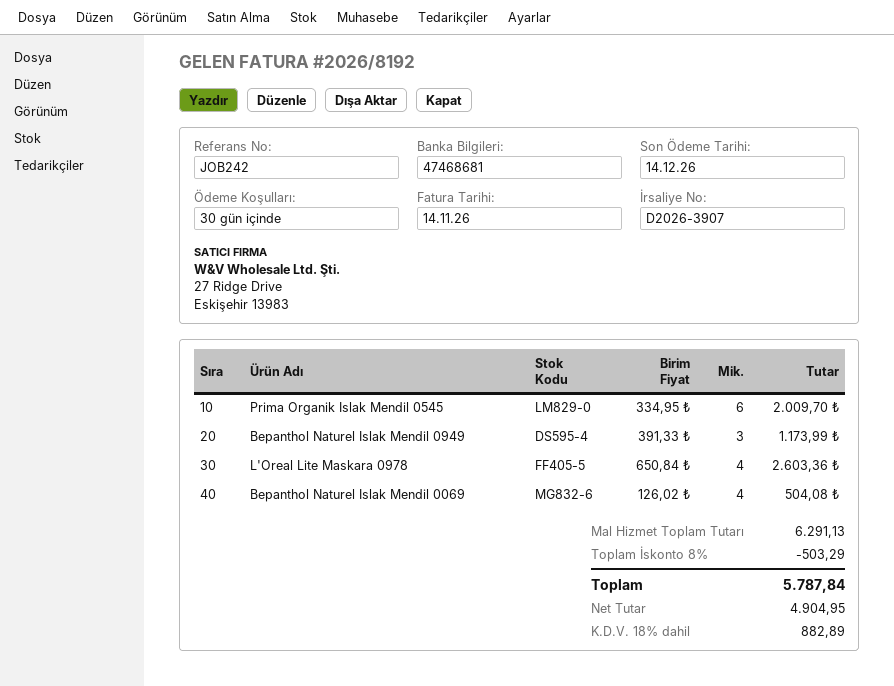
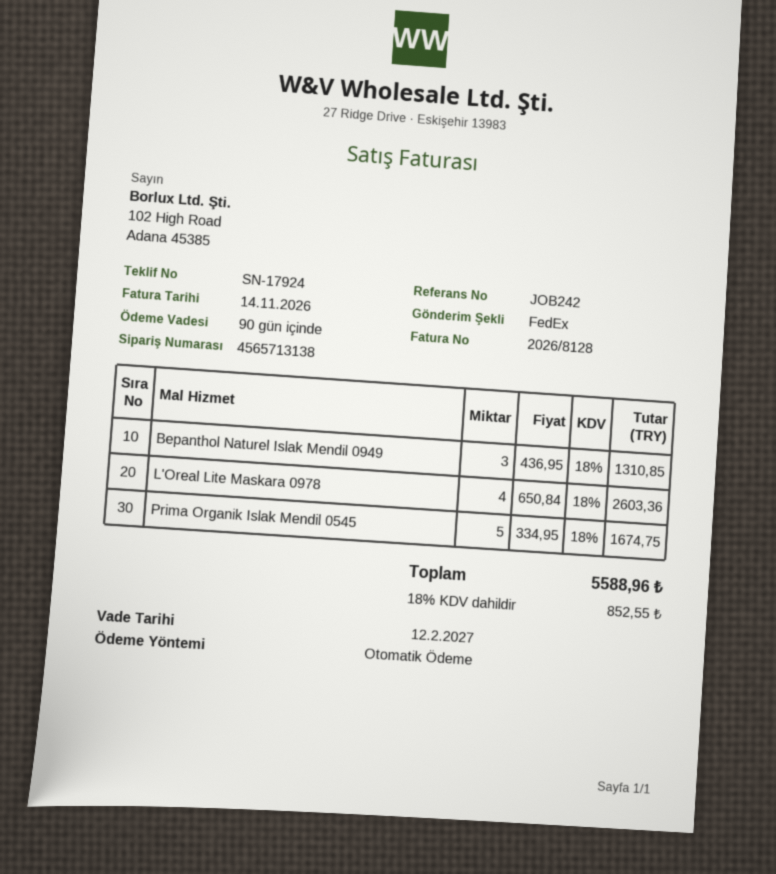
invoice number: 2026/8192 -> 2026/8128
payment terms: 30 days -> 90 days
due date: 2026-12-14 -> 2027-02-12
Prima Organik Islak Mendil 0545: 6 x 334.95 = 2009.70 -> 5 x 334.95 = 1674.75
Bepanthol Naturel Islak Mendil 0949: 3 x 391.33 = 1173.99 -> 3 x 436.95 = 1310.85
Bepanthol Naturel Islak Mendil 0069: 4 x 126.02 = 504.08 -> none
discount: 8% = 503.29 -> none
tax: 18% = 882.89 -> 18% = 852.55
total: 5787.84 -> 5588.96

